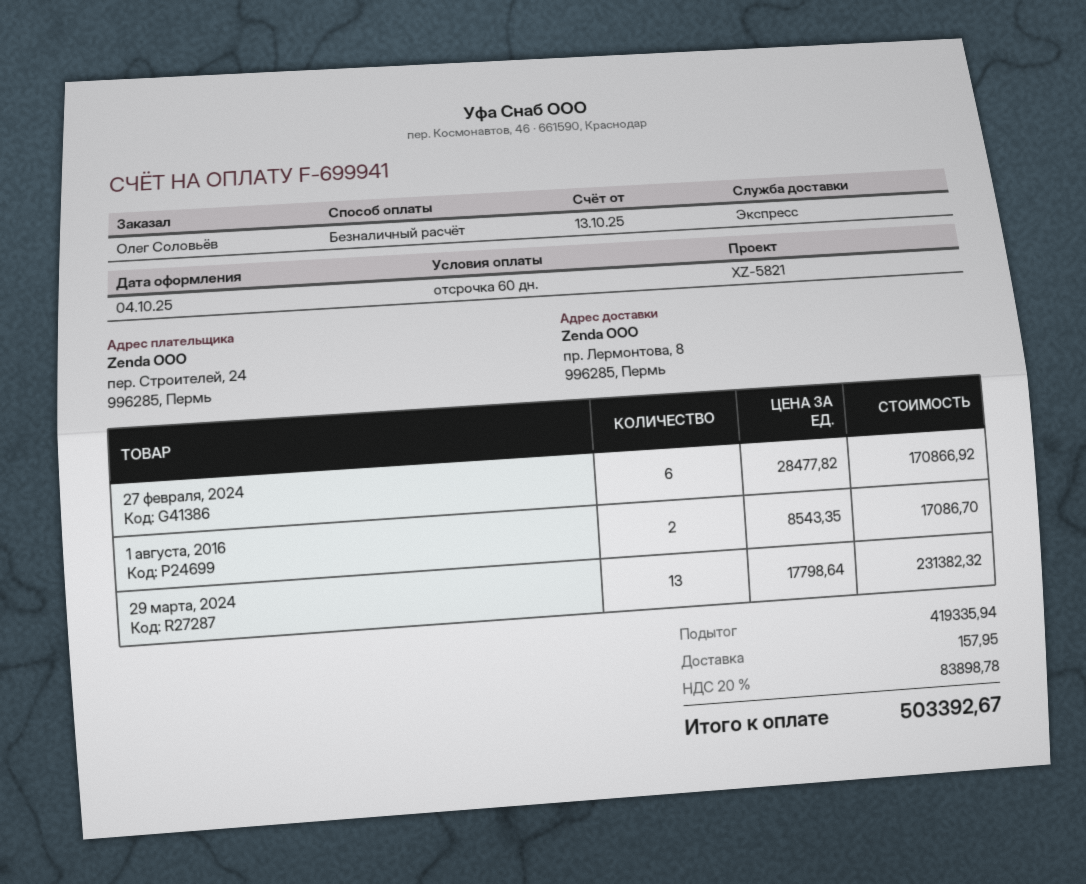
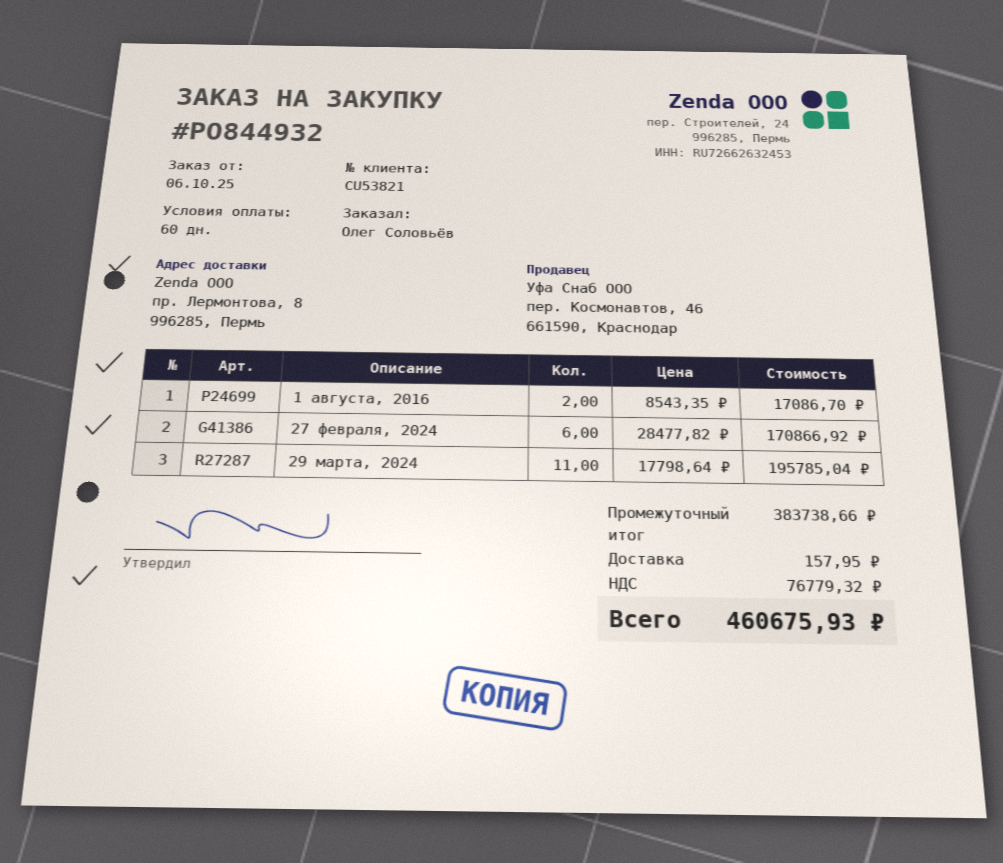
order date: 2025-10-04 -> 2025-10-06
29 марта, 2024: 13 x 17798.64 = 231382.32 -> 11 x 17798.64 = 195785.04
subtotal: 419335.94 -> 383738.66
tax: 83898.78 -> 76779.32
total: 503392.67 -> 460675.93

